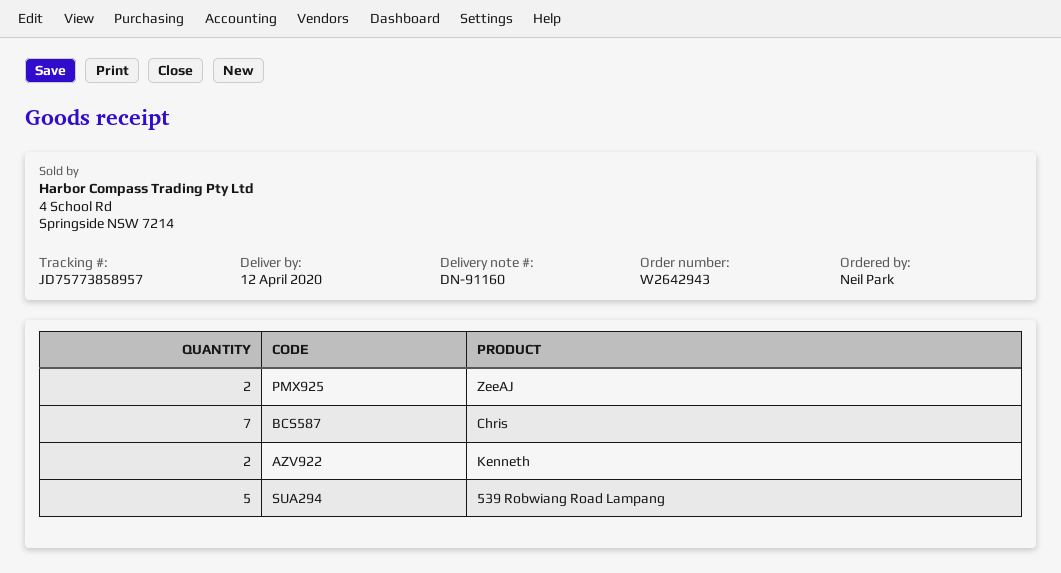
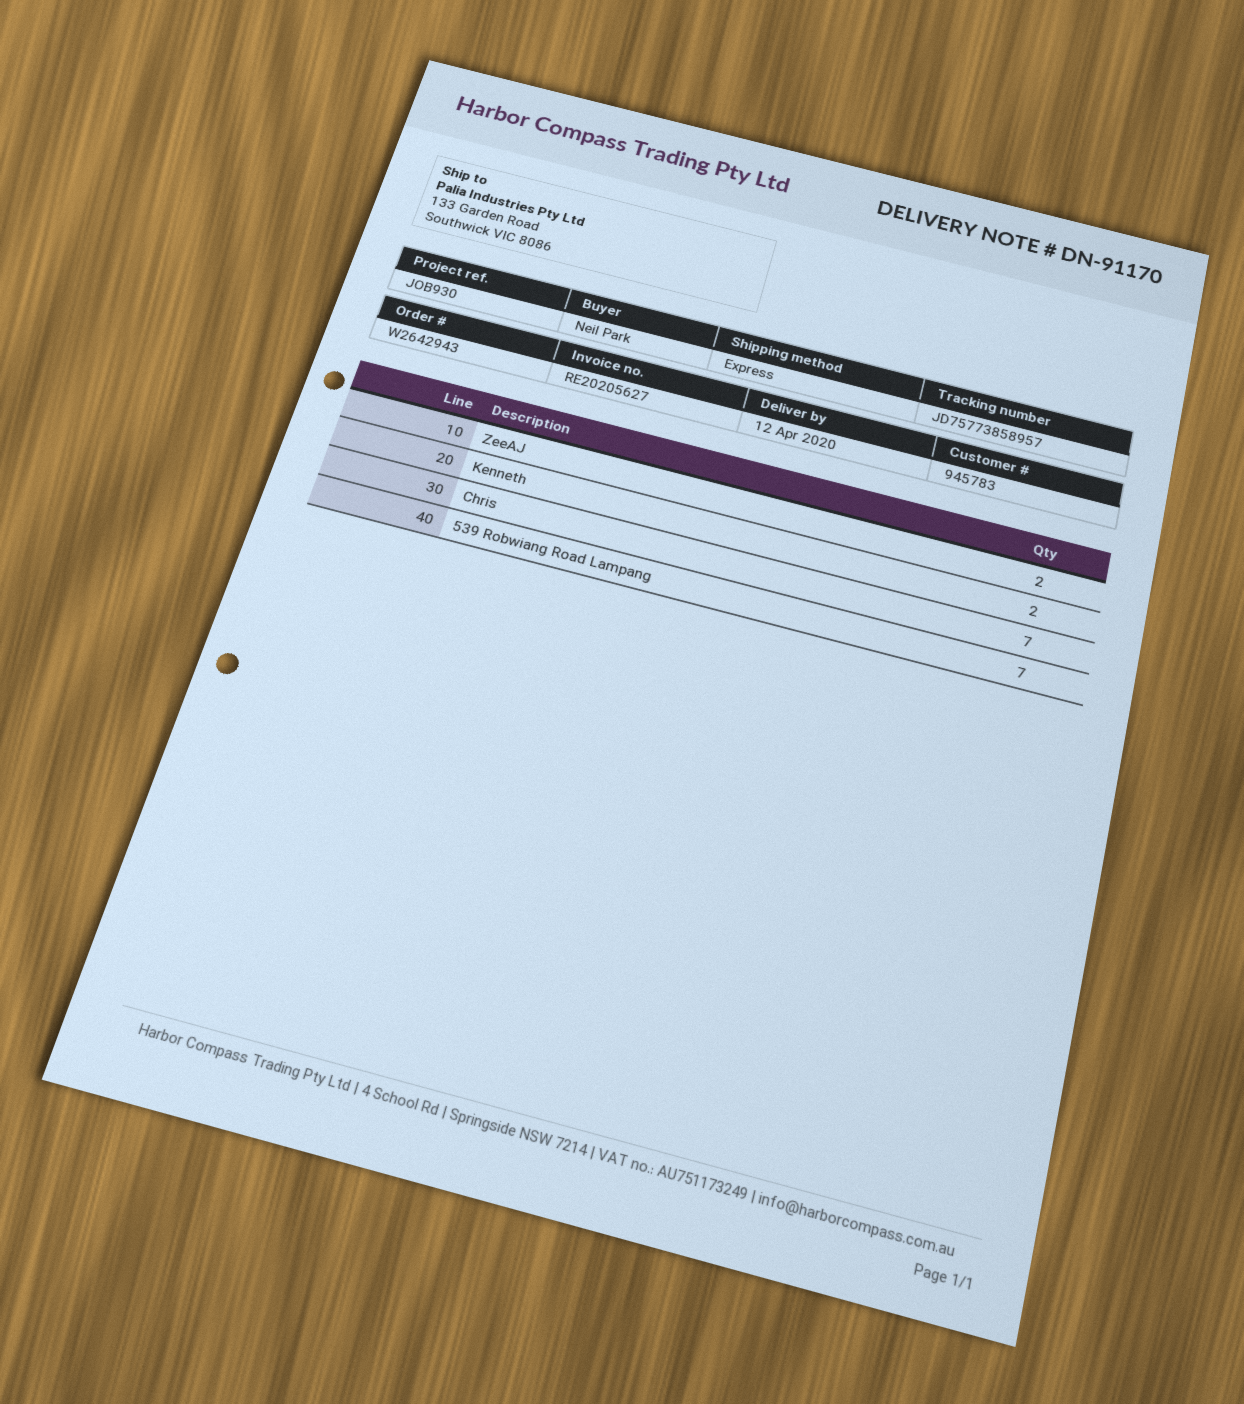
delivery note number: DN-91160 -> DN-91170
539 Robwiang Road Lampang: 5 -> 7

